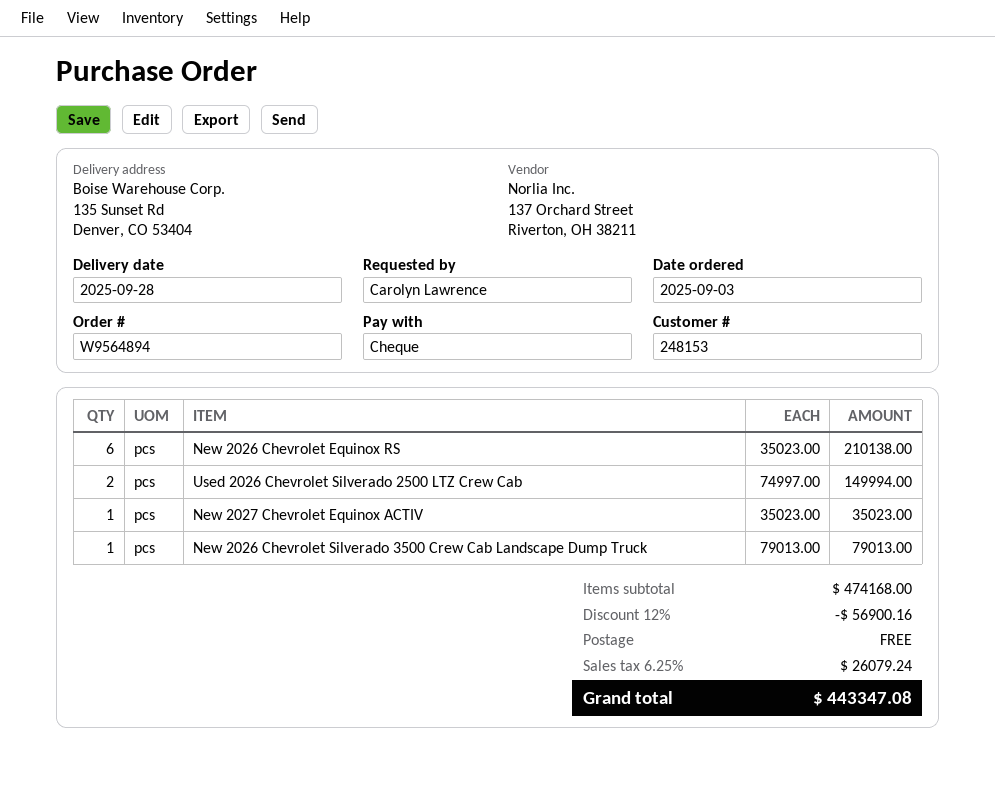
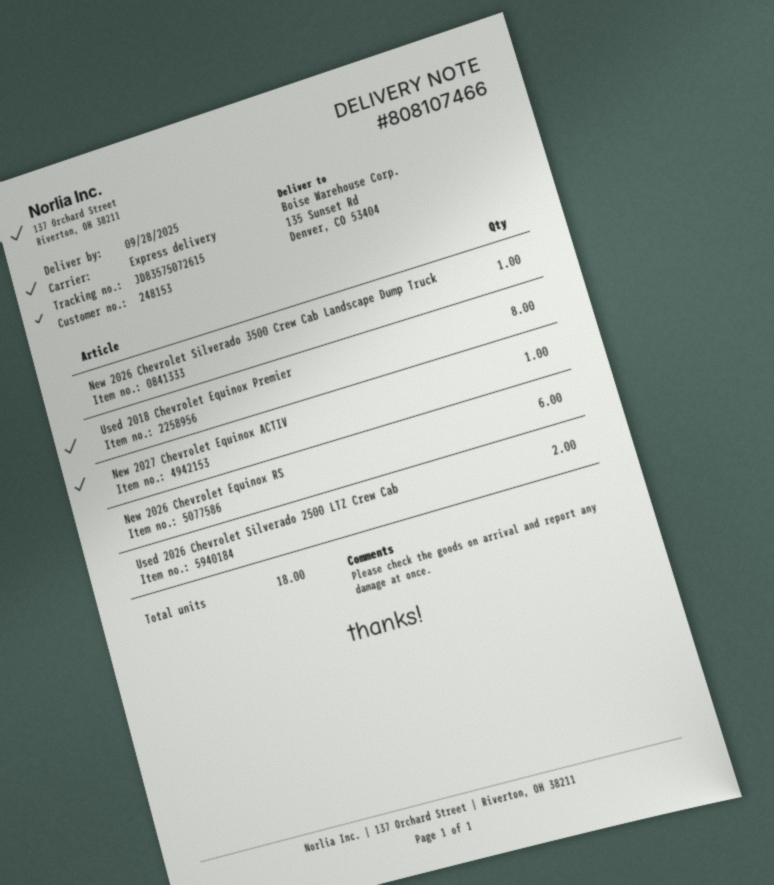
Used 2018 Chevrolet Equinox Premier: none -> 8

